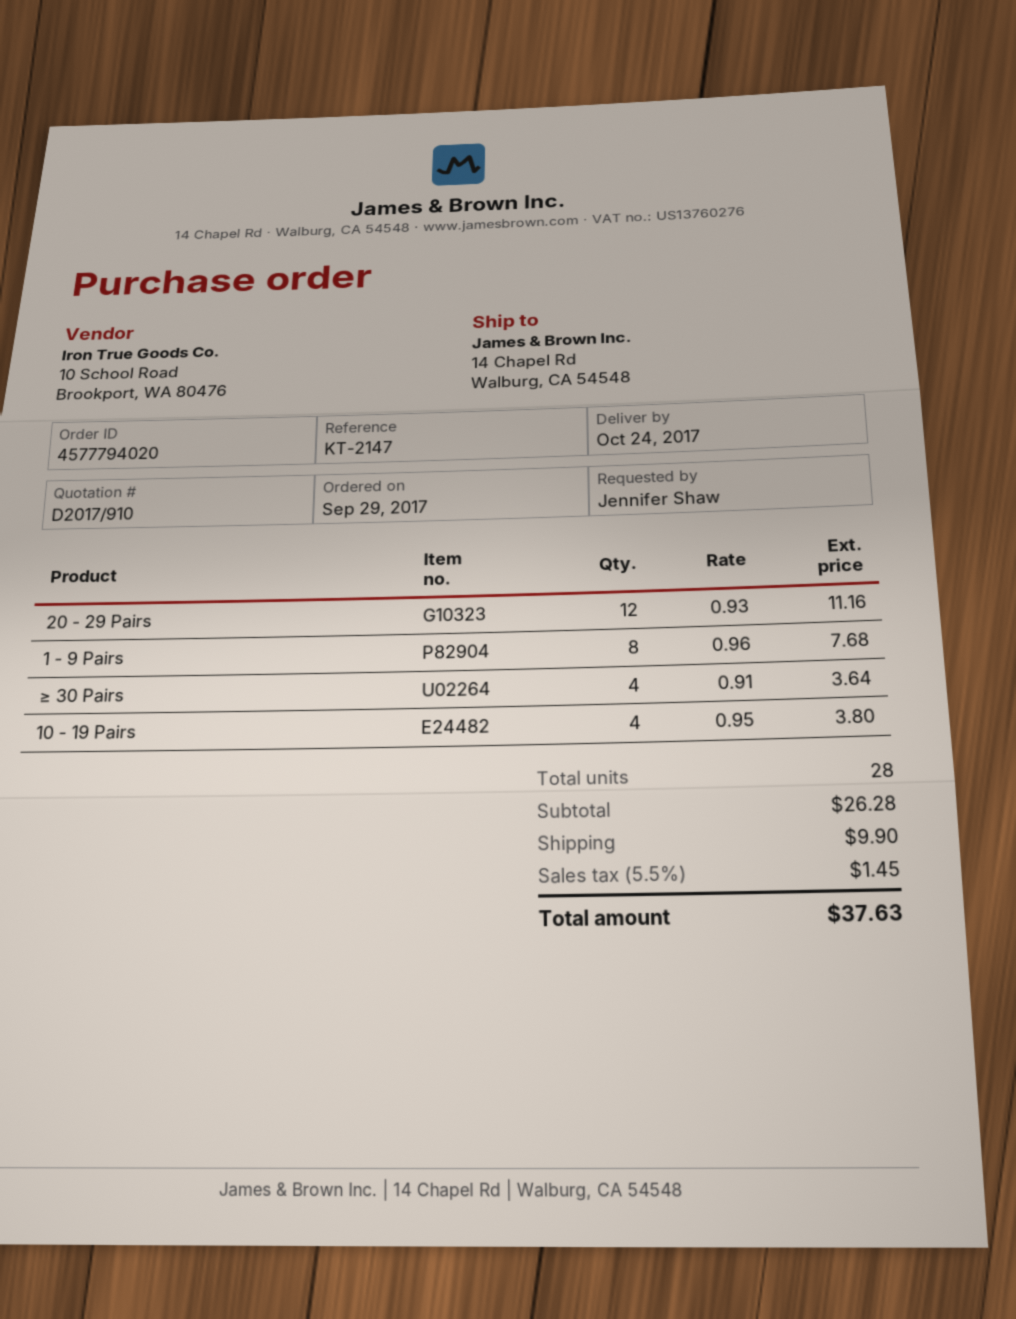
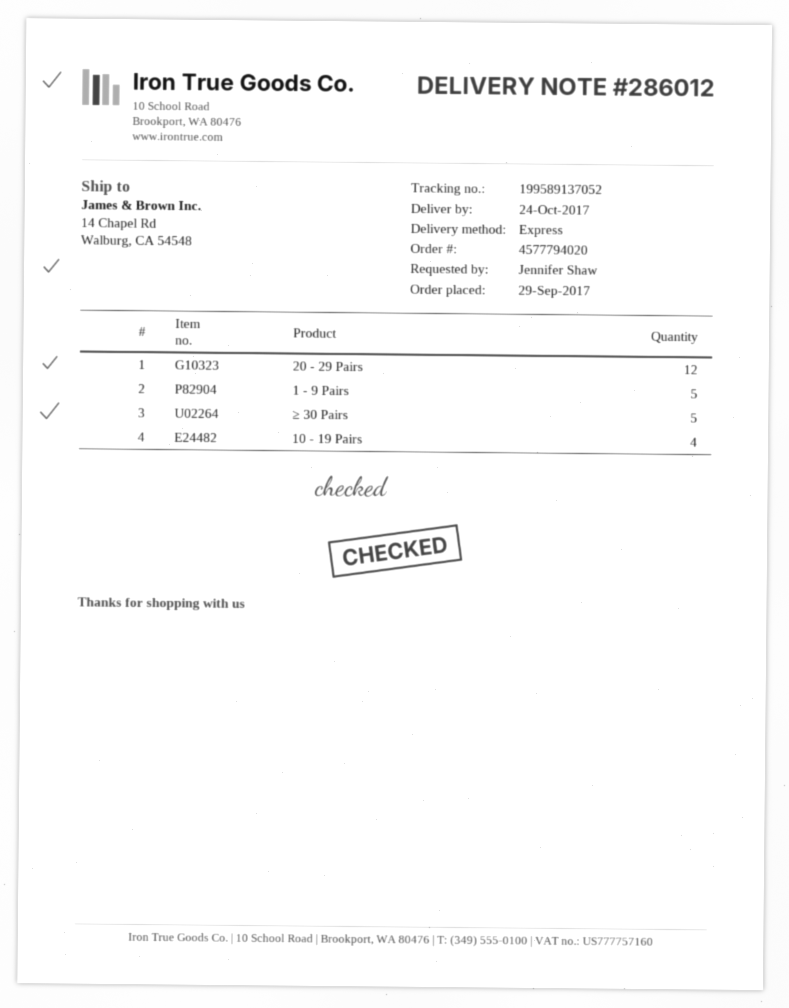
1 - 9 Pairs: 8 -> 5
≥ 30 Pairs: 4 -> 5

